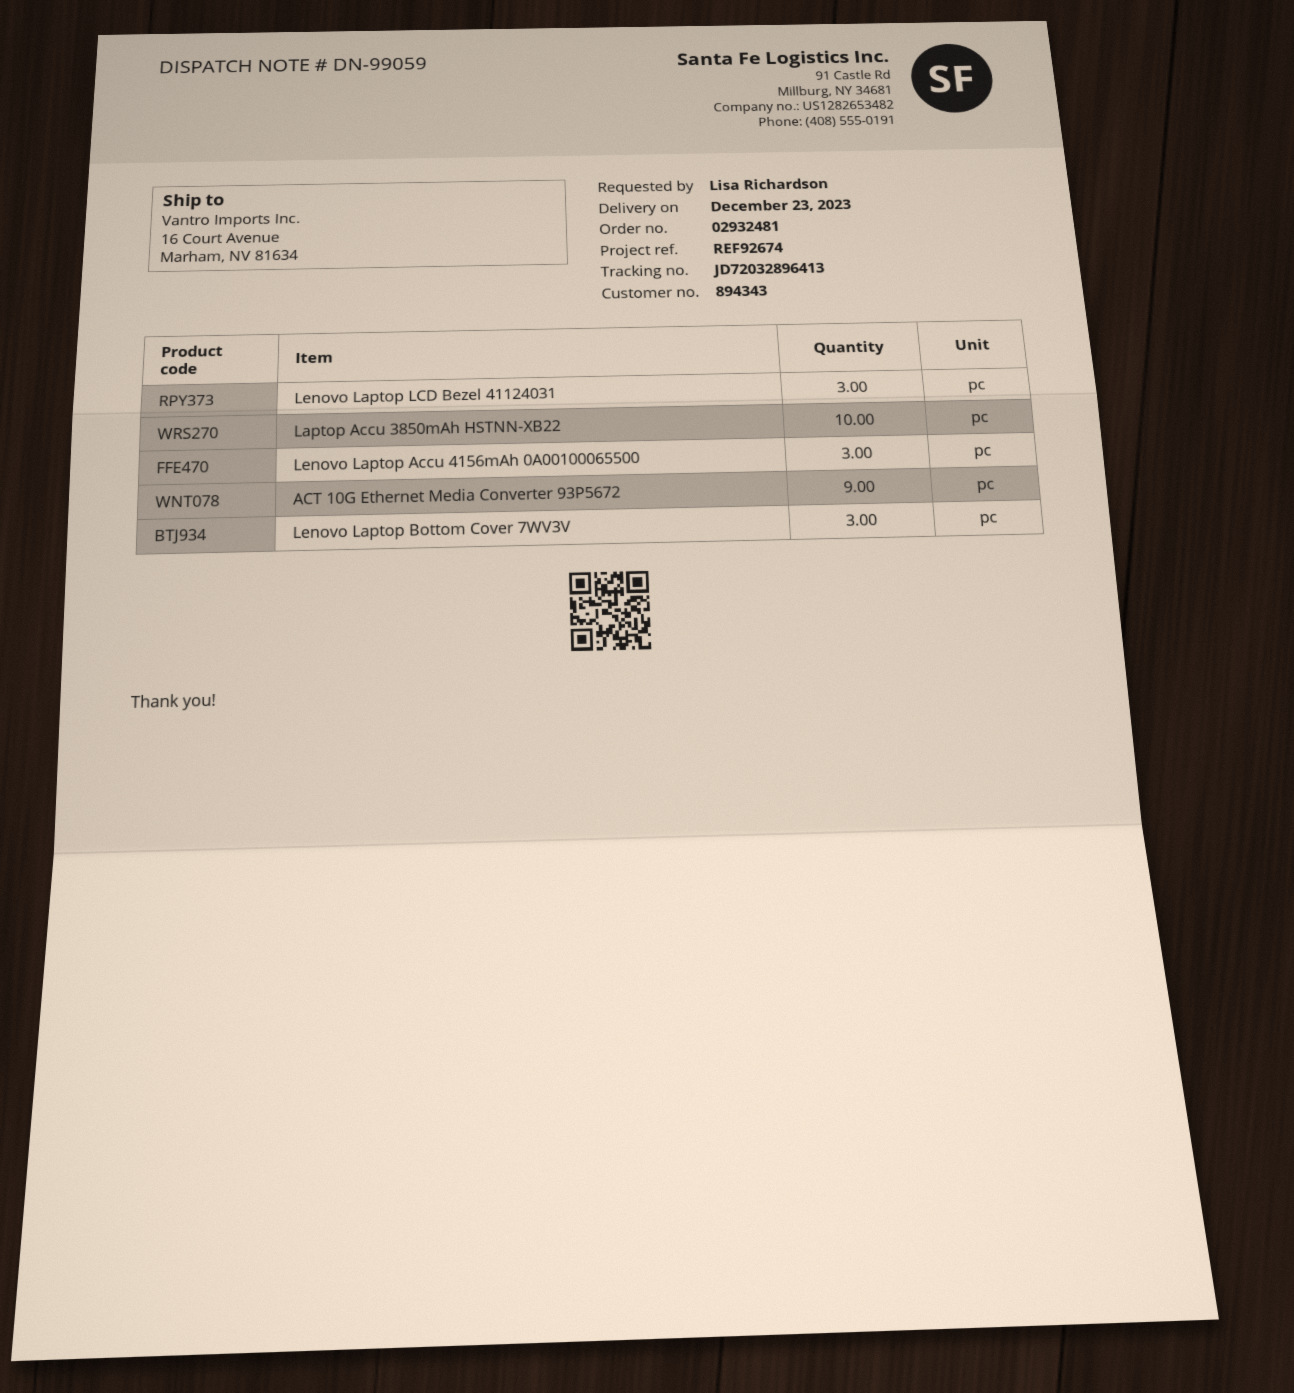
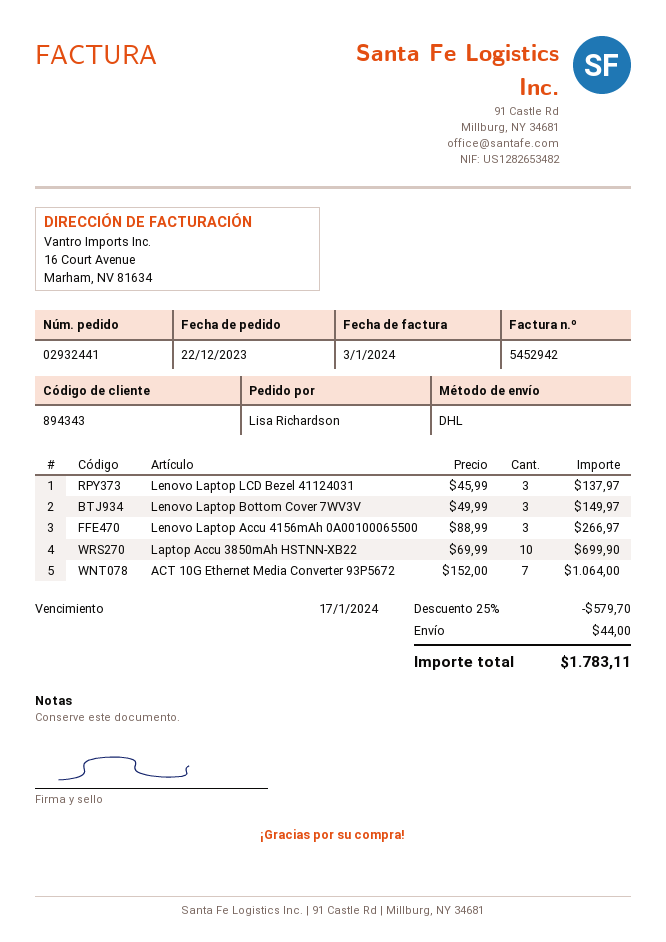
order number: 02932481 -> 02932441
ACT 10G Ethernet Media Converter 93P5672: 9 -> 7

